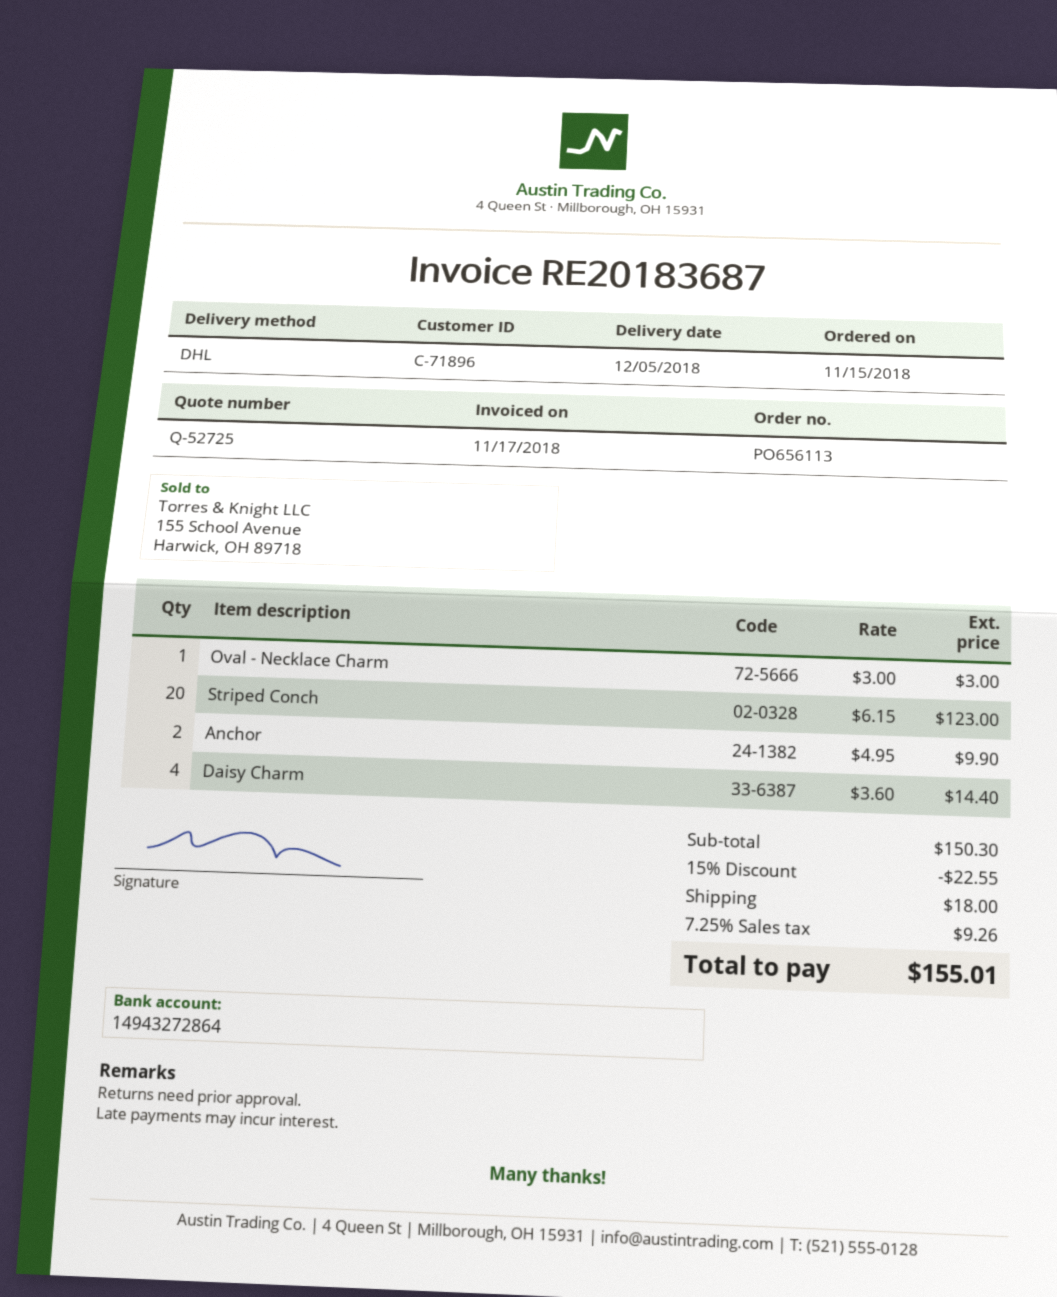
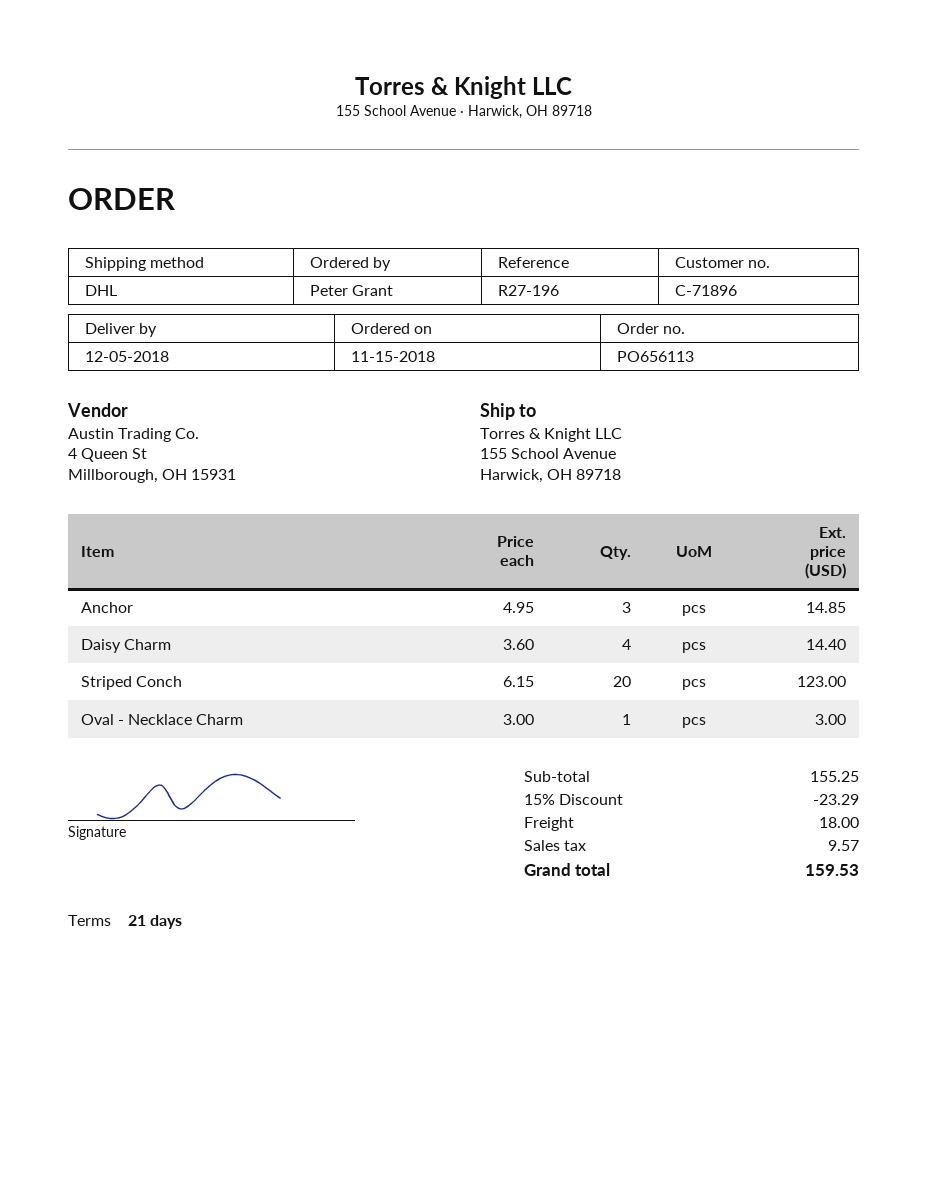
Anchor: 2 x 4.95 = 9.90 -> 3 x 4.95 = 14.85
subtotal: 150.30 -> 155.25
discount: 15% = 22.55 -> 15% = 23.29
tax: 9.26 -> 9.57
total: 155.01 -> 159.53

